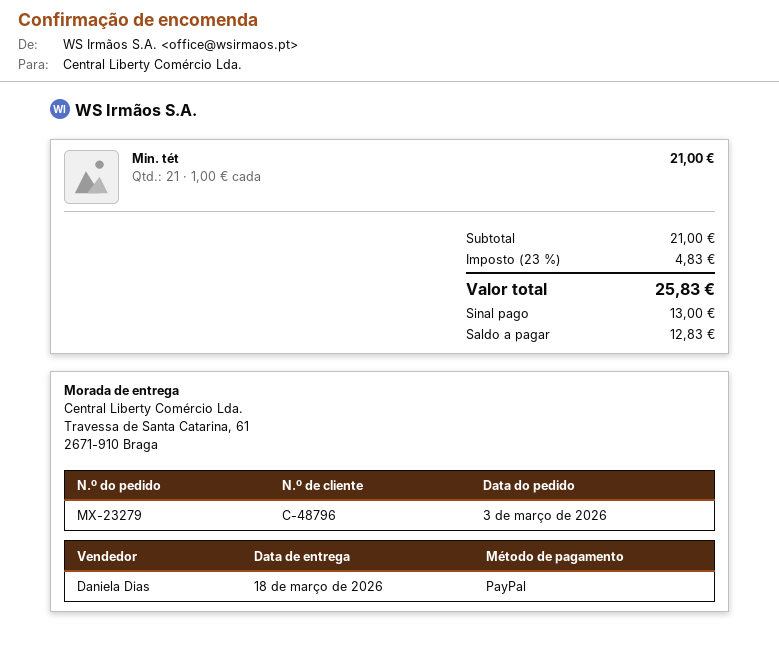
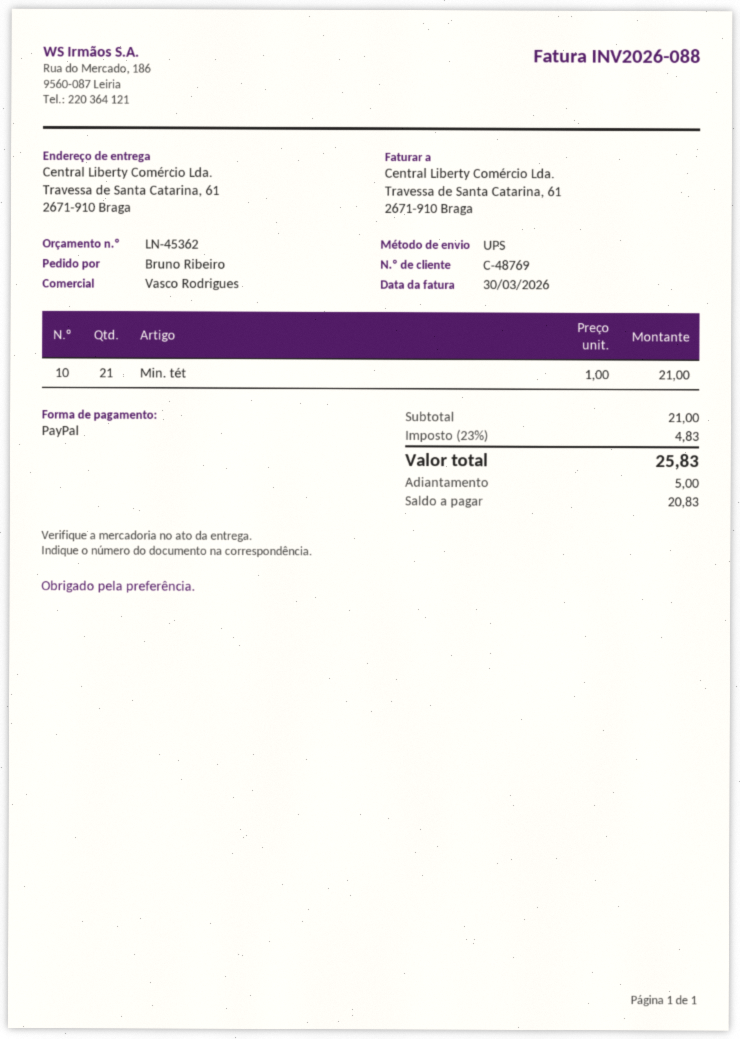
customer number: C-48796 -> C-48769
sales rep: Daniela Dias -> Vasco Rodrigues
deposit: 13.00 -> 5.00
balance: 12.83 -> 20.83

